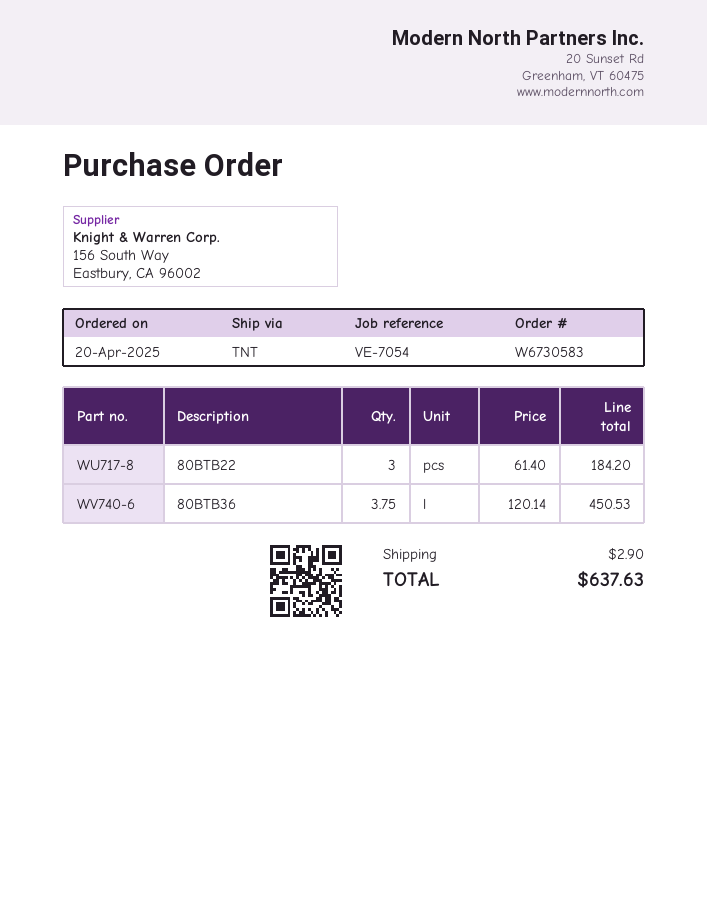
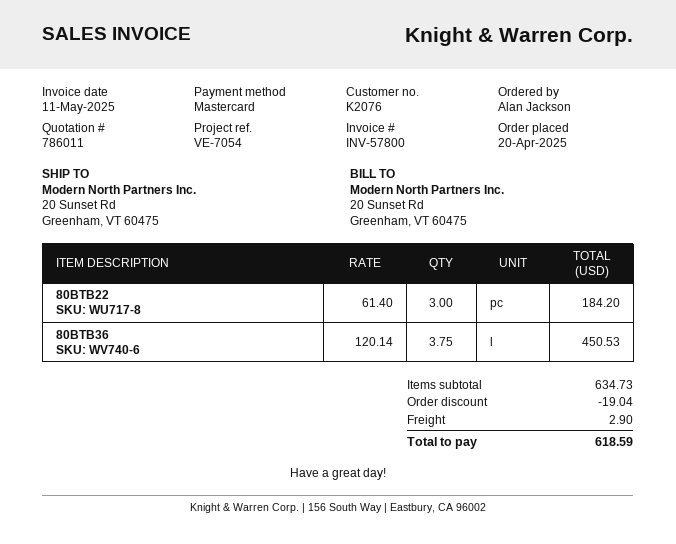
discount: none -> 19.04
total: 637.63 -> 618.59

